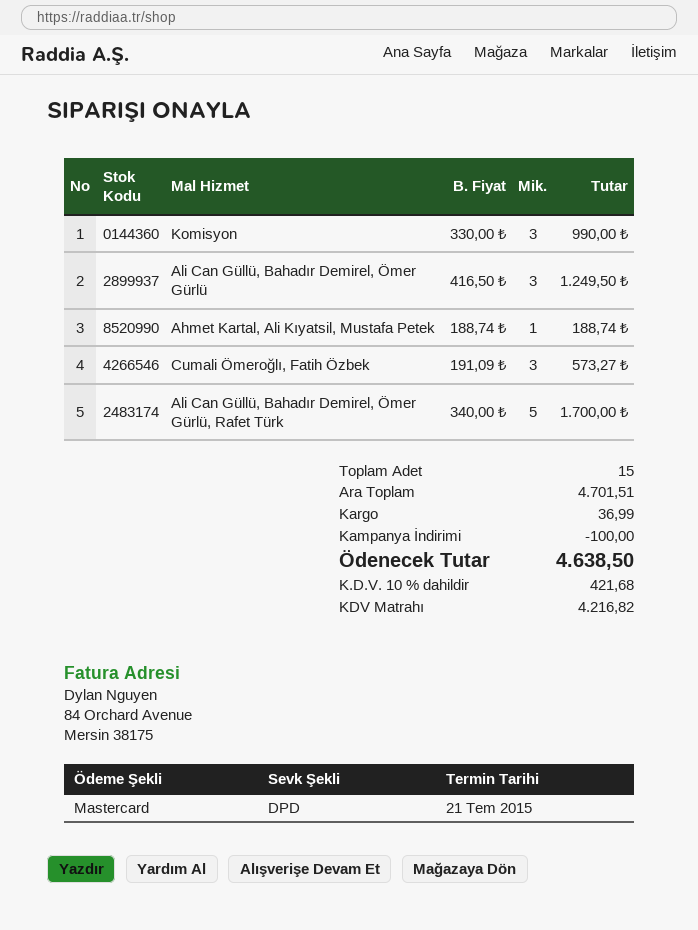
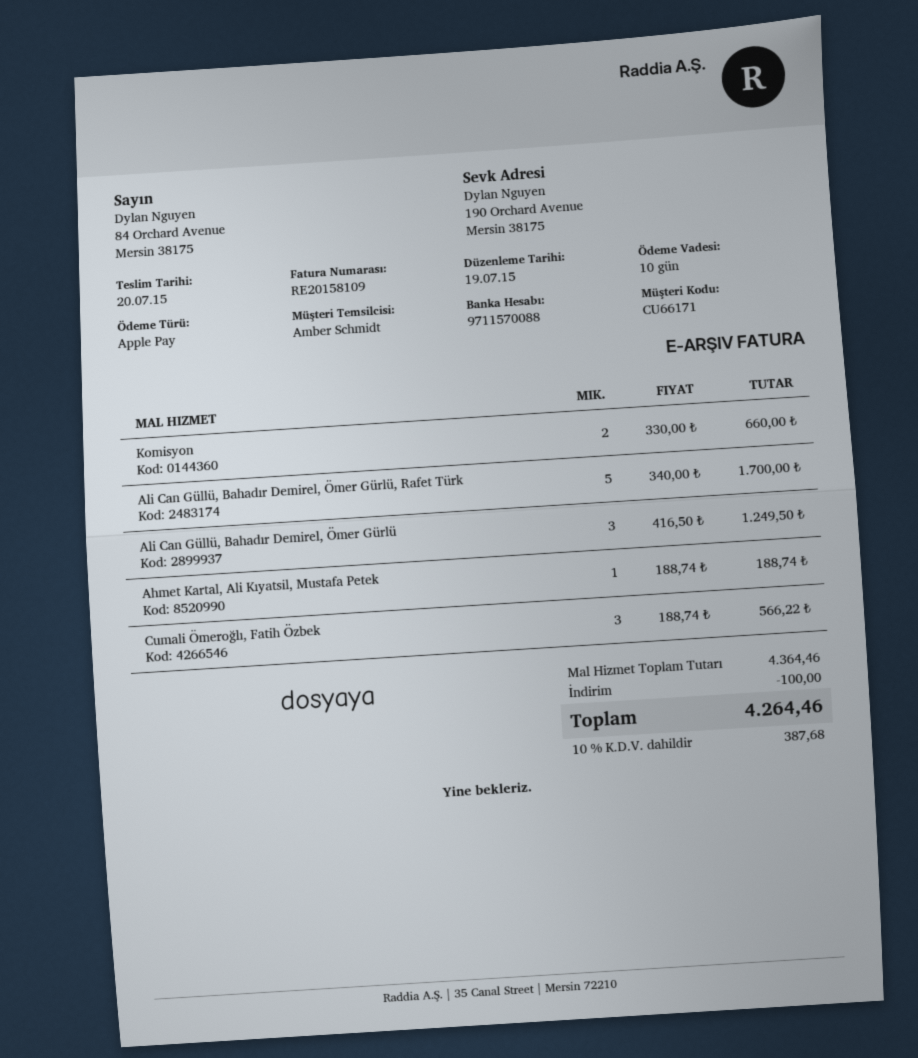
delivery date: 2015-07-21 -> 2015-07-20
payment method: Mastercard -> Apple Pay
Komisyon: 3 x 330.00 = 990.00 -> 2 x 330.00 = 660.00
Cumali Ömeroğlı, Fatih Özbek: 3 x 191.09 = 573.27 -> 3 x 188.74 = 566.22
subtotal: 4701.51 -> 4364.46
shipping: 36.99 -> none
tax: 10% = 421.68 -> 10% = 387.68
total: 4638.50 -> 4264.46

